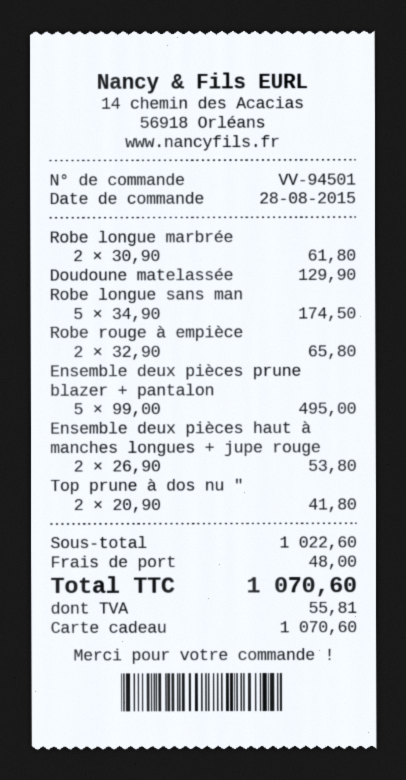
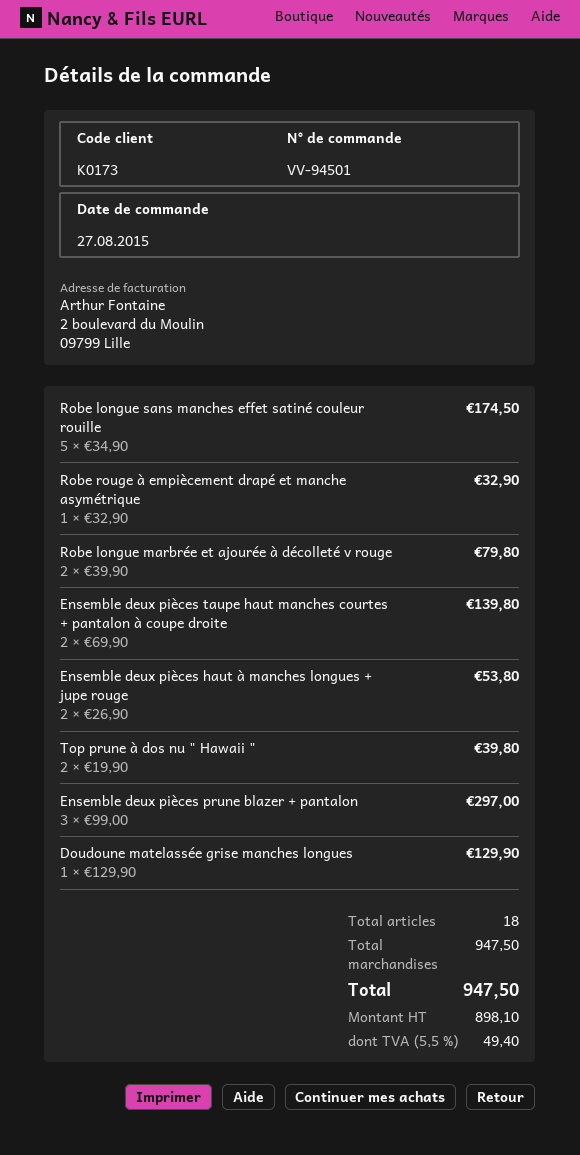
order date: 2015-08-28 -> 2015-08-27
Robe longue marbrée: 2 x 30.90 = 61.80 -> 2 x 39.90 = 79.80
Robe rouge à empièce: 2 x 32.90 = 65.80 -> 1 x 32.90 = 32.90
Ensemble deux pièces prune blazer + pantalon: 5 x 99.00 = 495.00 -> 3 x 99.00 = 297.00
Top prune à dos nu ": 2 x 20.90 = 41.80 -> 2 x 19.90 = 39.80
Ensemble deux pièces taupe haut manches courtes + pantalon à coupe droite: none -> 2 x 69.90 = 139.80
subtotal: 1022.60 -> 947.50
shipping: 48.00 -> none
tax: 55.81 -> 49.40
total: 1070.60 -> 947.50

